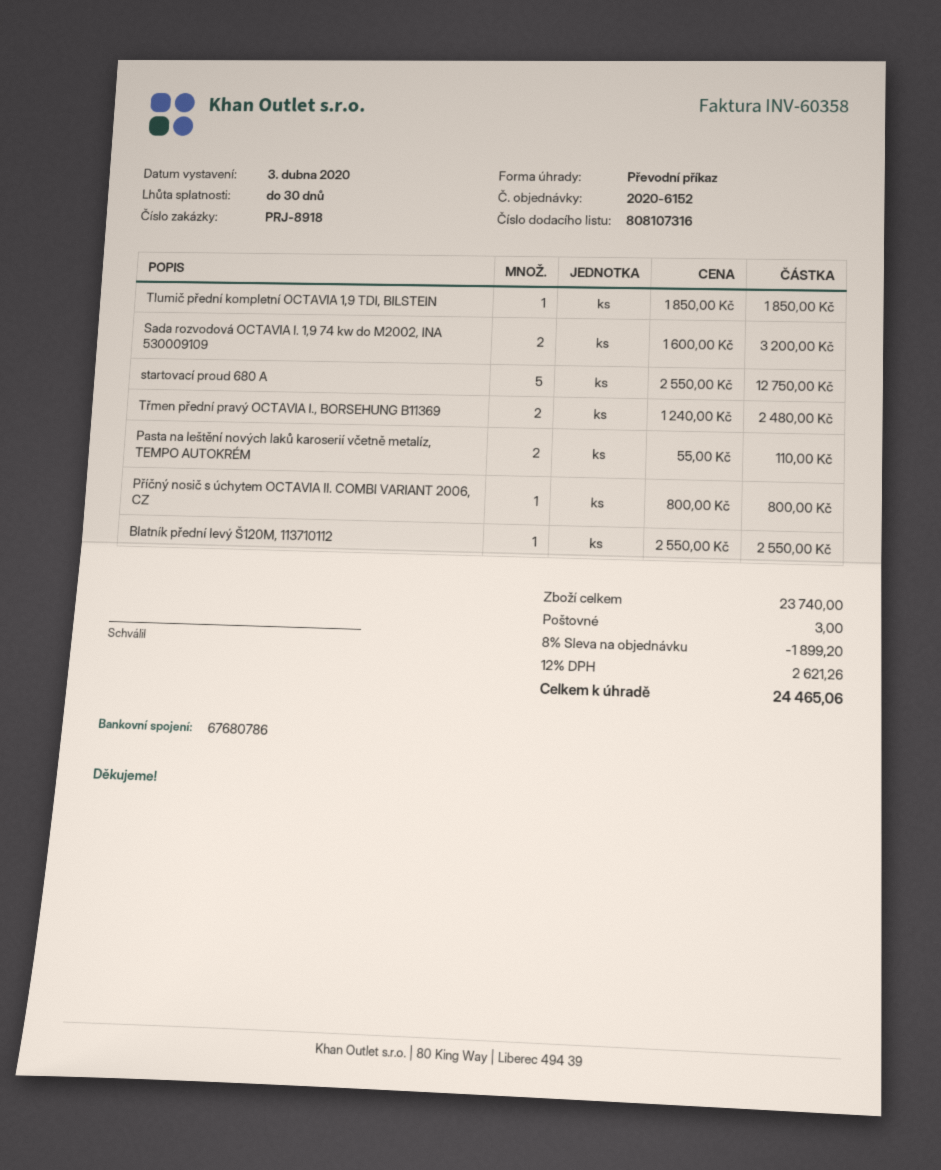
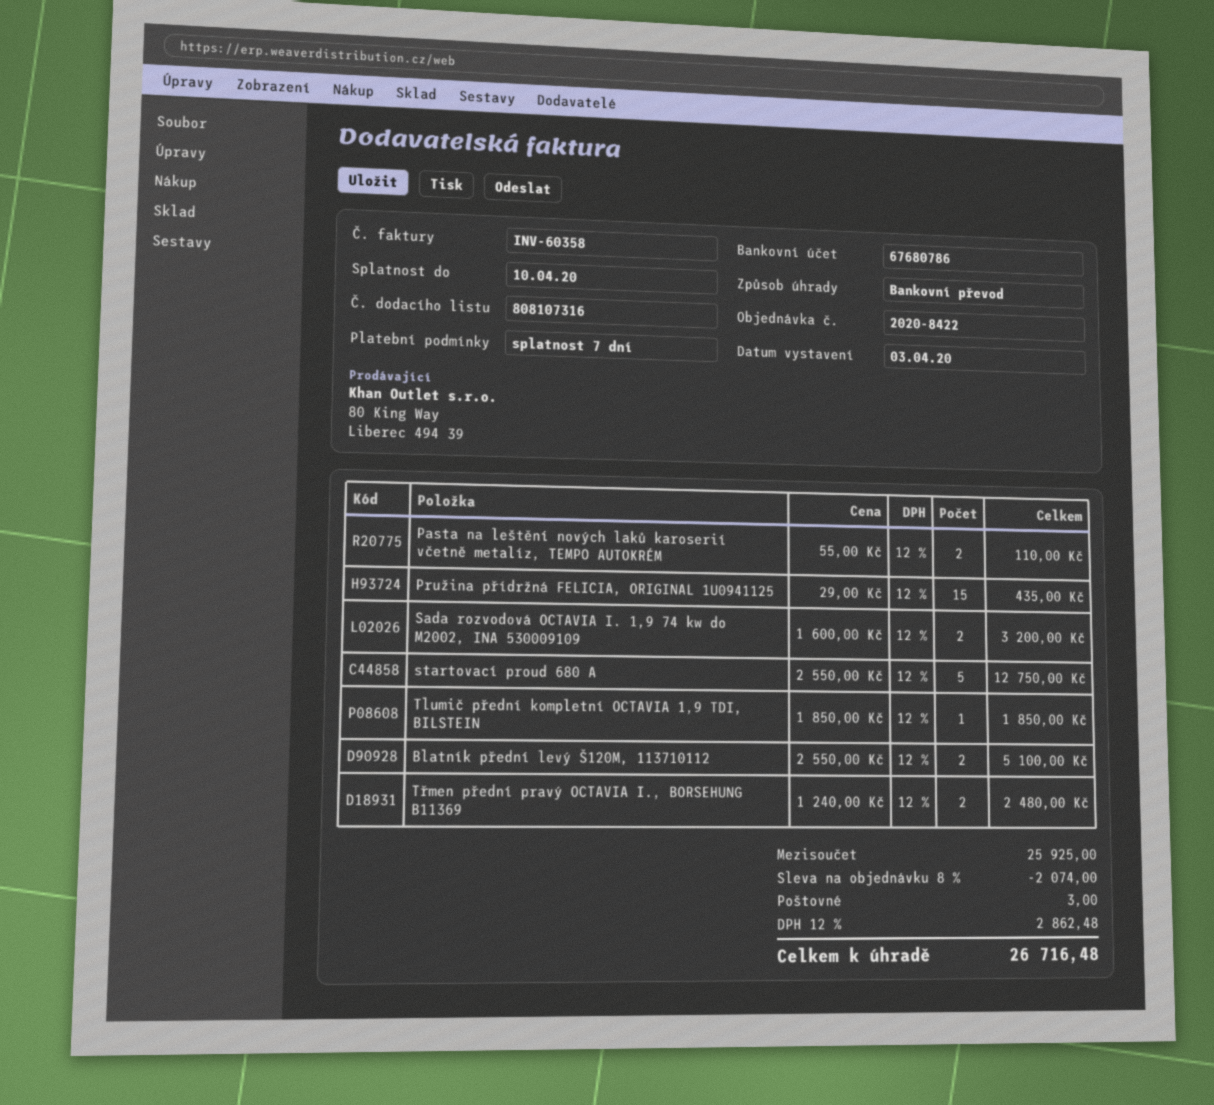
order number: 2020-6152 -> 2020-8422
payment terms: 30 days -> 7 days
Příčný nosič s úchytem OCTAVIA II. COMBI VARIANT 2006, CZ: 1 x 800.00 = 800.00 -> none
Blatník přední levý Š120M, 113710112: 1 x 2550.00 = 2550.00 -> 2 x 2550.00 = 5100.00
Pružina přídržná FELICIA, ORIGINAL 1U0941125: none -> 15 x 29.00 = 435.00
subtotal: 23740.00 -> 25925.00
discount: 8% = 1899.20 -> 8% = 2074.00
tax: 12% = 2621.26 -> 12% = 2862.48
total: 24465.06 -> 26716.48

